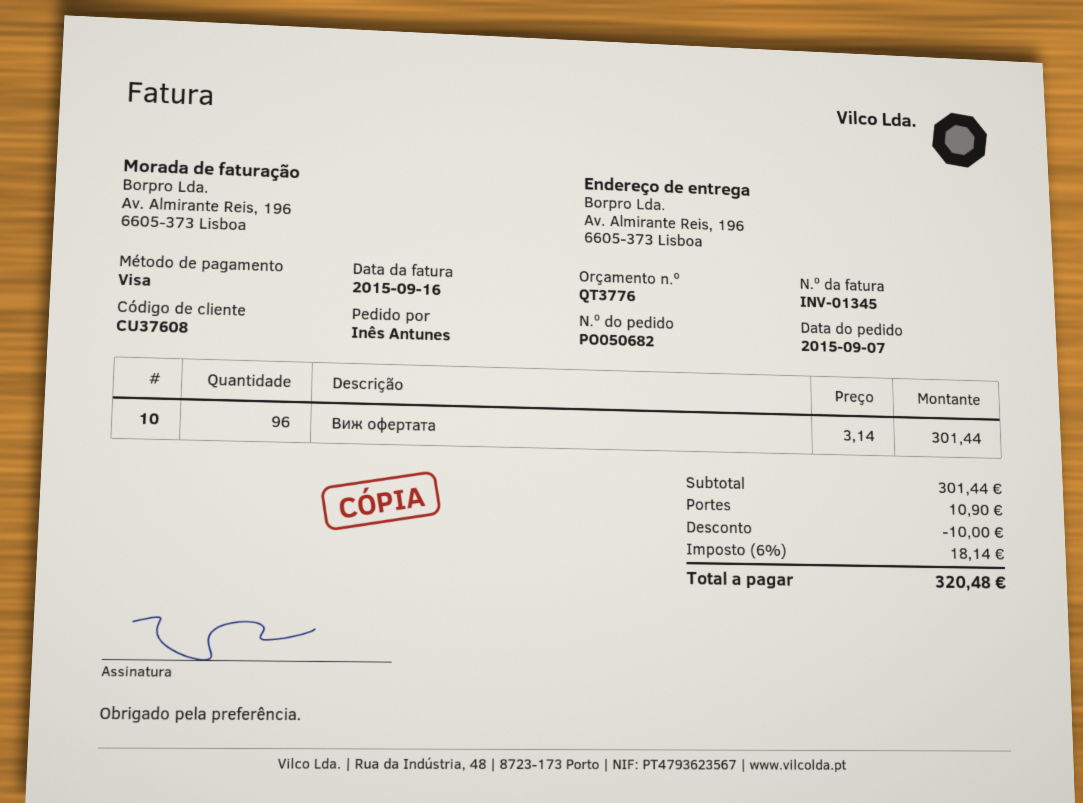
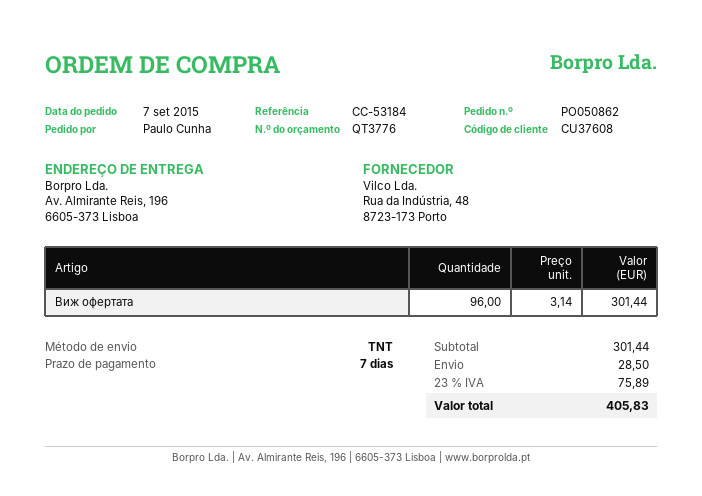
order number: PO050682 -> PO050862
ordered by: Inês Antunes -> Paulo Cunha
discount: 10.00 -> none
shipping: 10.90 -> 28.50
tax: 6% = 18.14 -> 23% = 75.89
total: 320.48 -> 405.83

